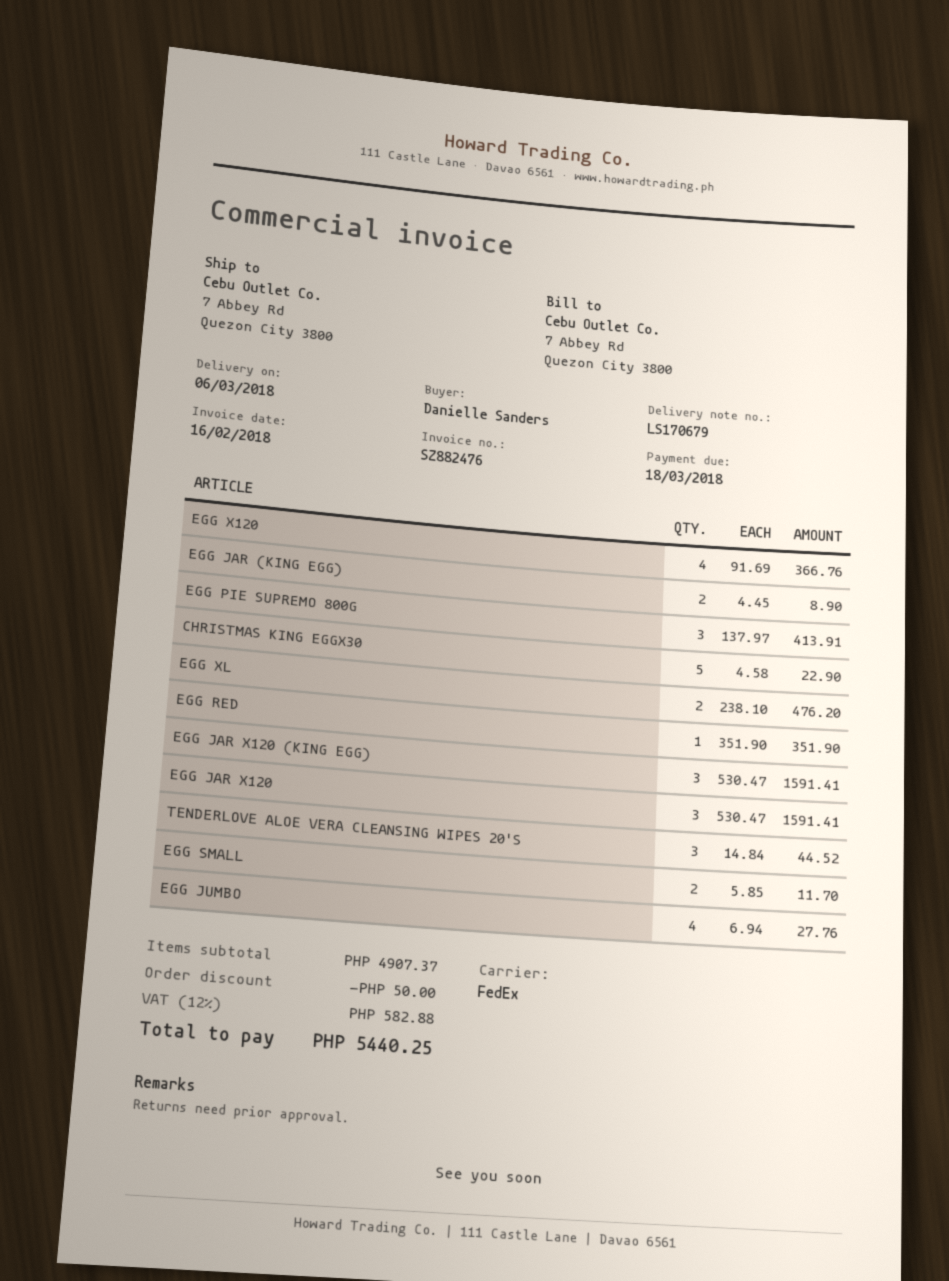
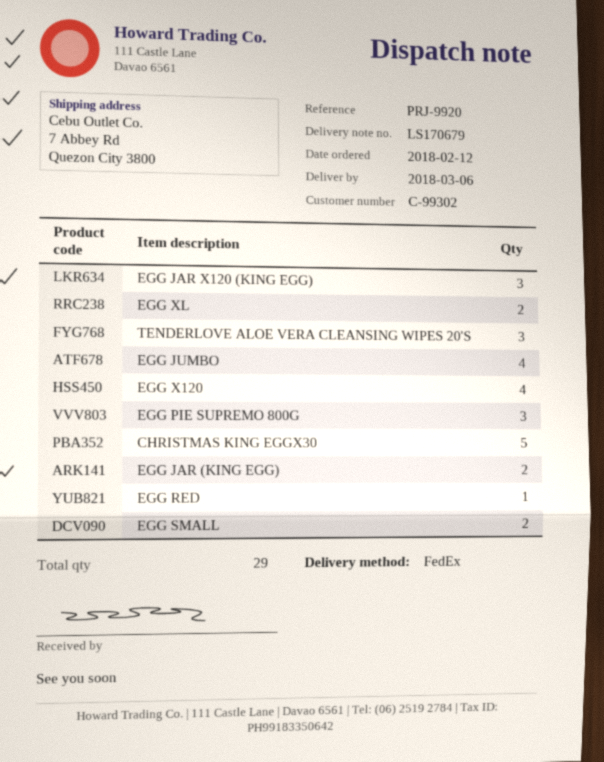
EGG JAR X120: 3 -> none

